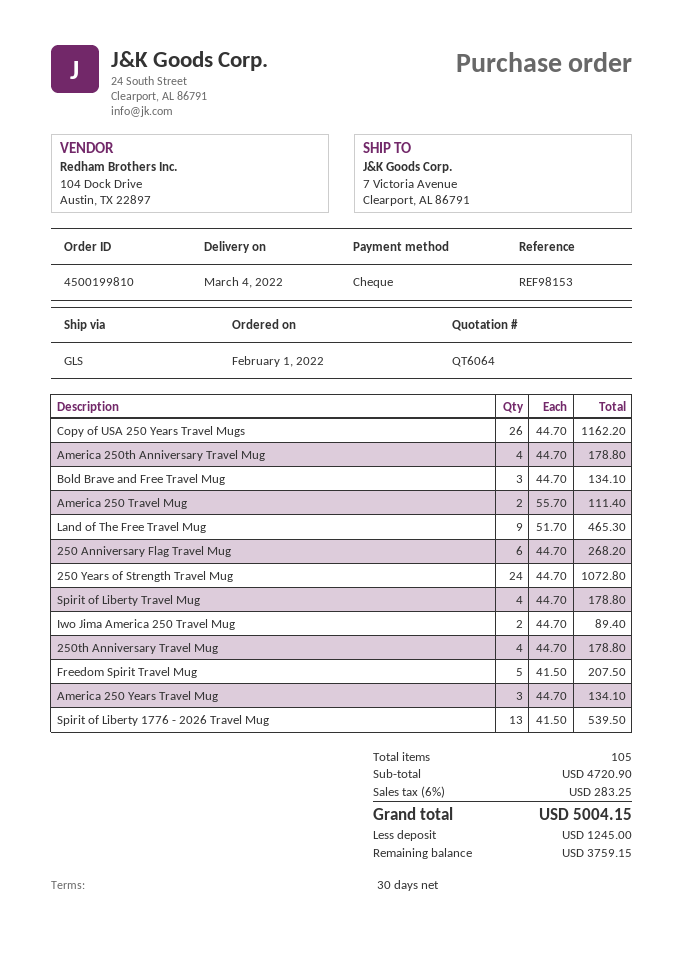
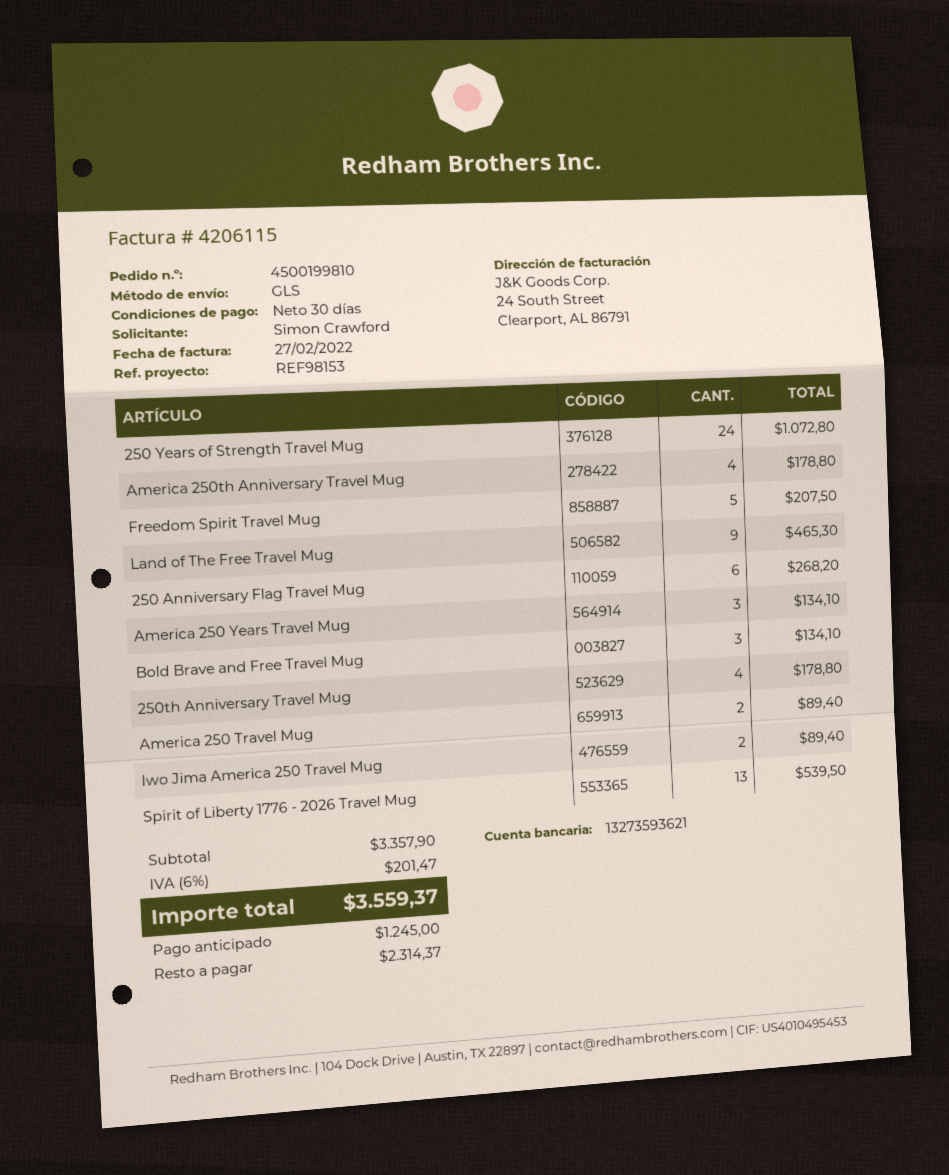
Copy of USA 250 Years Travel Mugs: 26 for 1162.20 -> none
America 250 Travel Mug: 2 for 111.40 -> 2 for 89.40
Spirit of Liberty Travel Mug: 4 for 178.80 -> none
subtotal: 4720.90 -> 3357.90
tax: 6% = 283.25 -> 6% = 201.47
total: 5004.15 -> 3559.37
balance: 3759.15 -> 2314.37

